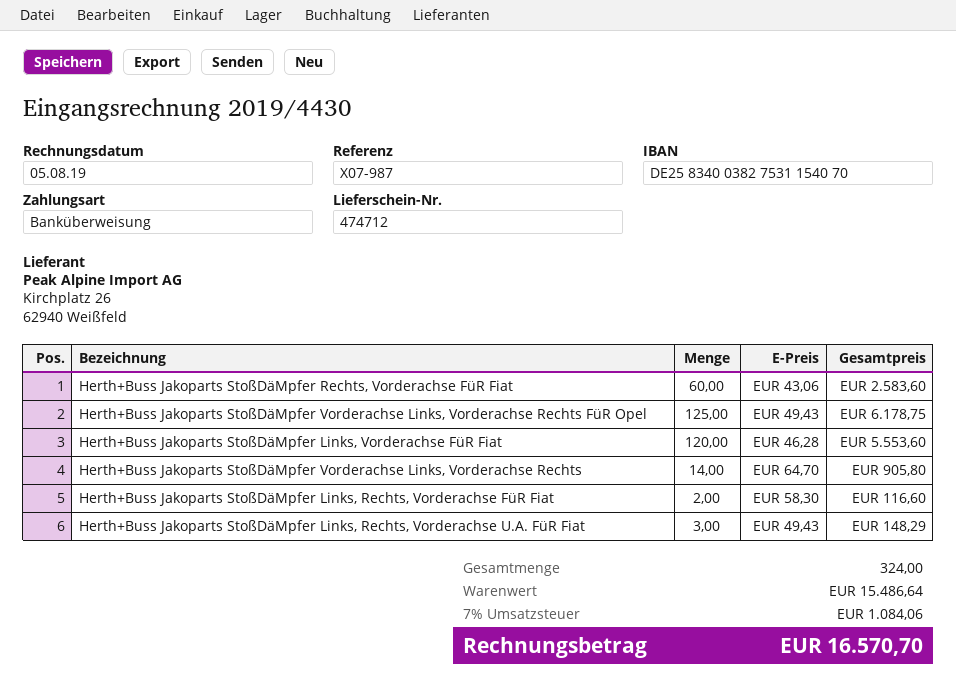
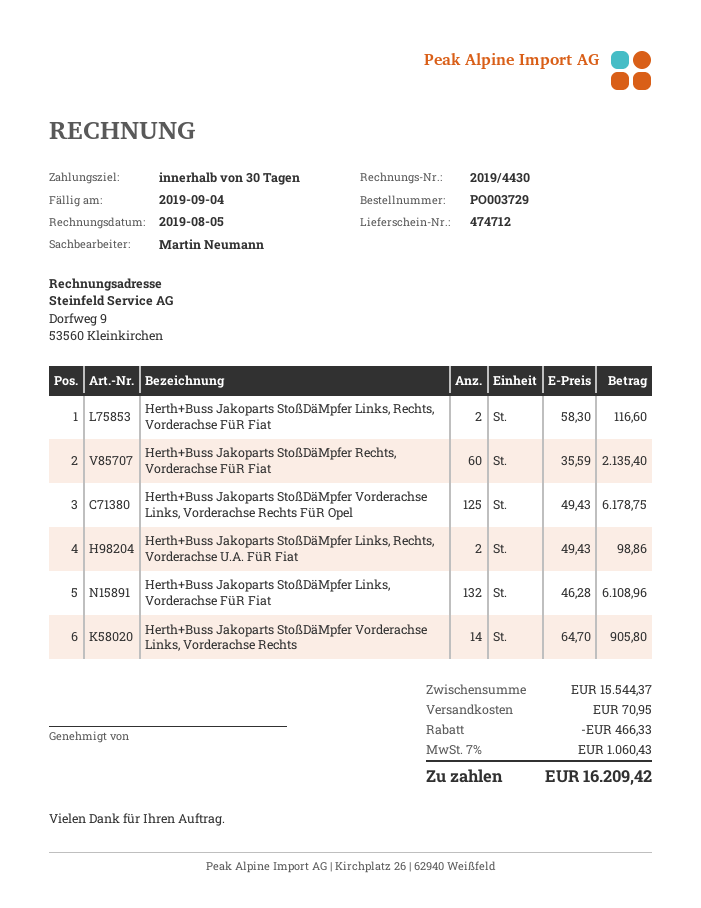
Herth+Buss Jakoparts StoßDäMpfer Rechts, Vorderachse FüR Fiat: 60 x 43.06 = 2583.60 -> 60 x 35.59 = 2135.40
Herth+Buss Jakoparts StoßDäMpfer Links, Vorderachse FüR Fiat: 120 x 46.28 = 5553.60 -> 132 x 46.28 = 6108.96
Herth+Buss Jakoparts StoßDäMpfer Links, Rechts, Vorderachse U.A. FüR Fiat: 3 x 49.43 = 148.29 -> 2 x 49.43 = 98.86
subtotal: 15486.64 -> 15544.37
discount: none -> 466.33
shipping: none -> 70.95
tax: 7% = 1084.06 -> 7% = 1060.43
total: 16570.70 -> 16209.42

